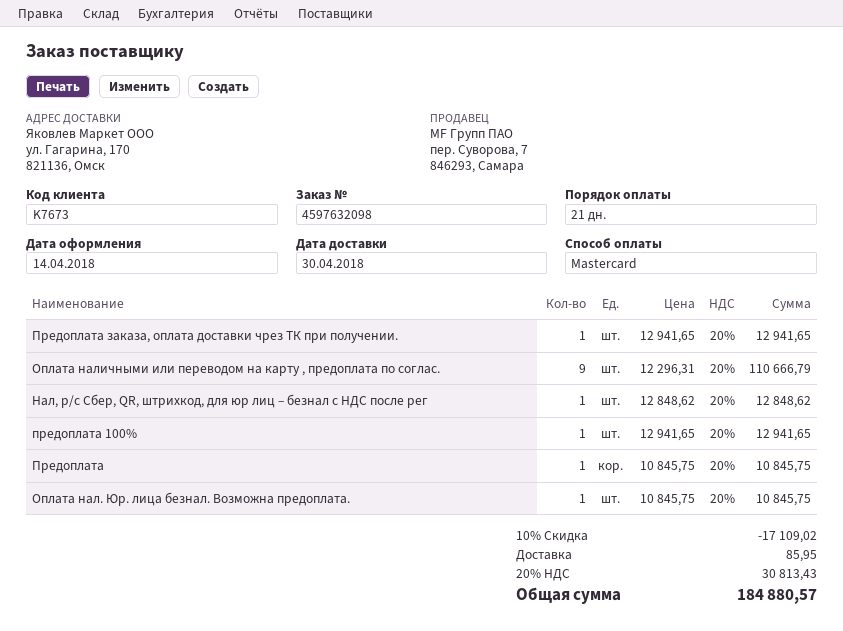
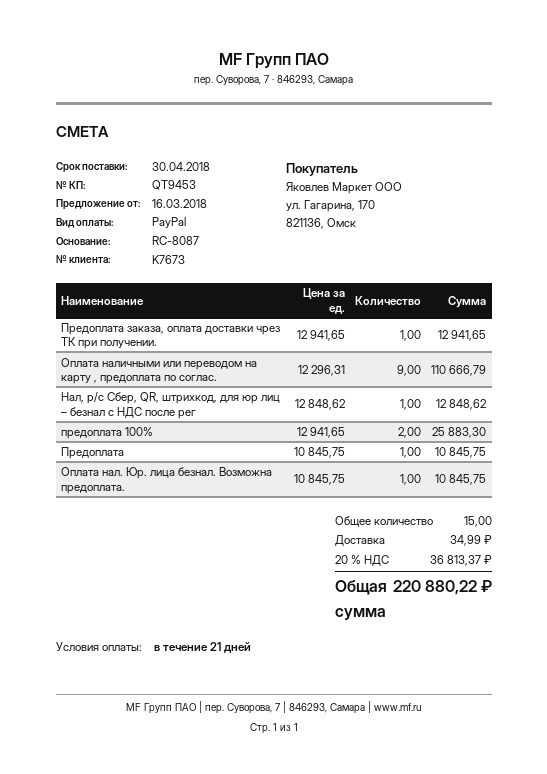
payment method: Mastercard -> PayPal
предоплата 100%: 1 x 12941.65 = 12941.65 -> 2 x 12941.65 = 25883.30
discount: 10% = 17109.02 -> none
shipping: 85.95 -> 34.99
tax: 20% = 30813.43 -> 20% = 36813.37
total: 184880.57 -> 220880.22

